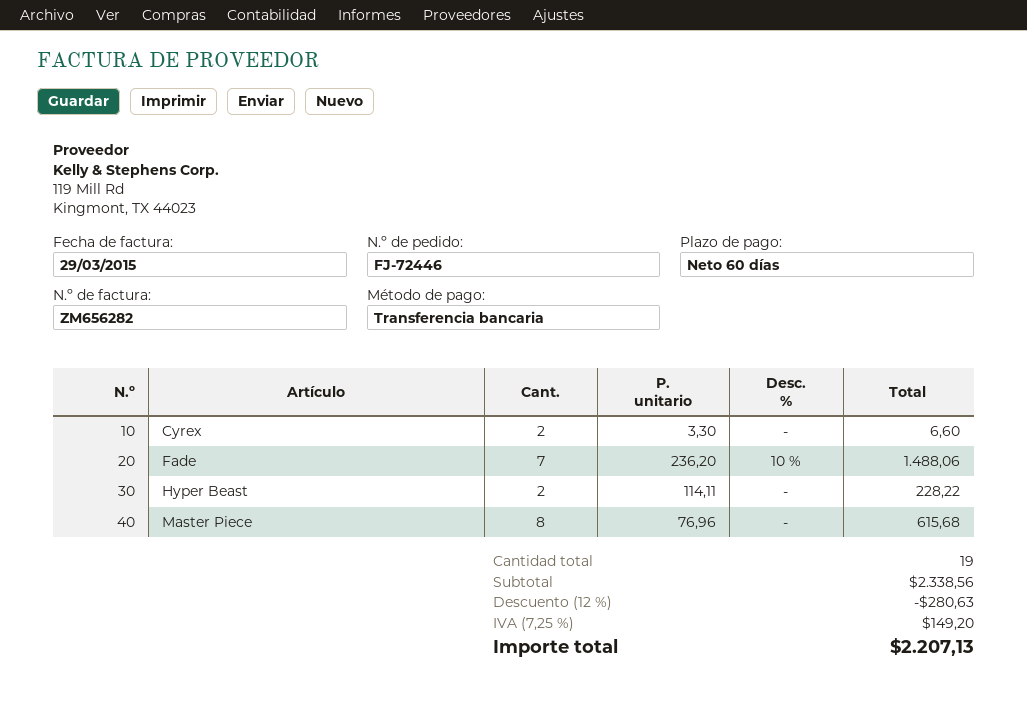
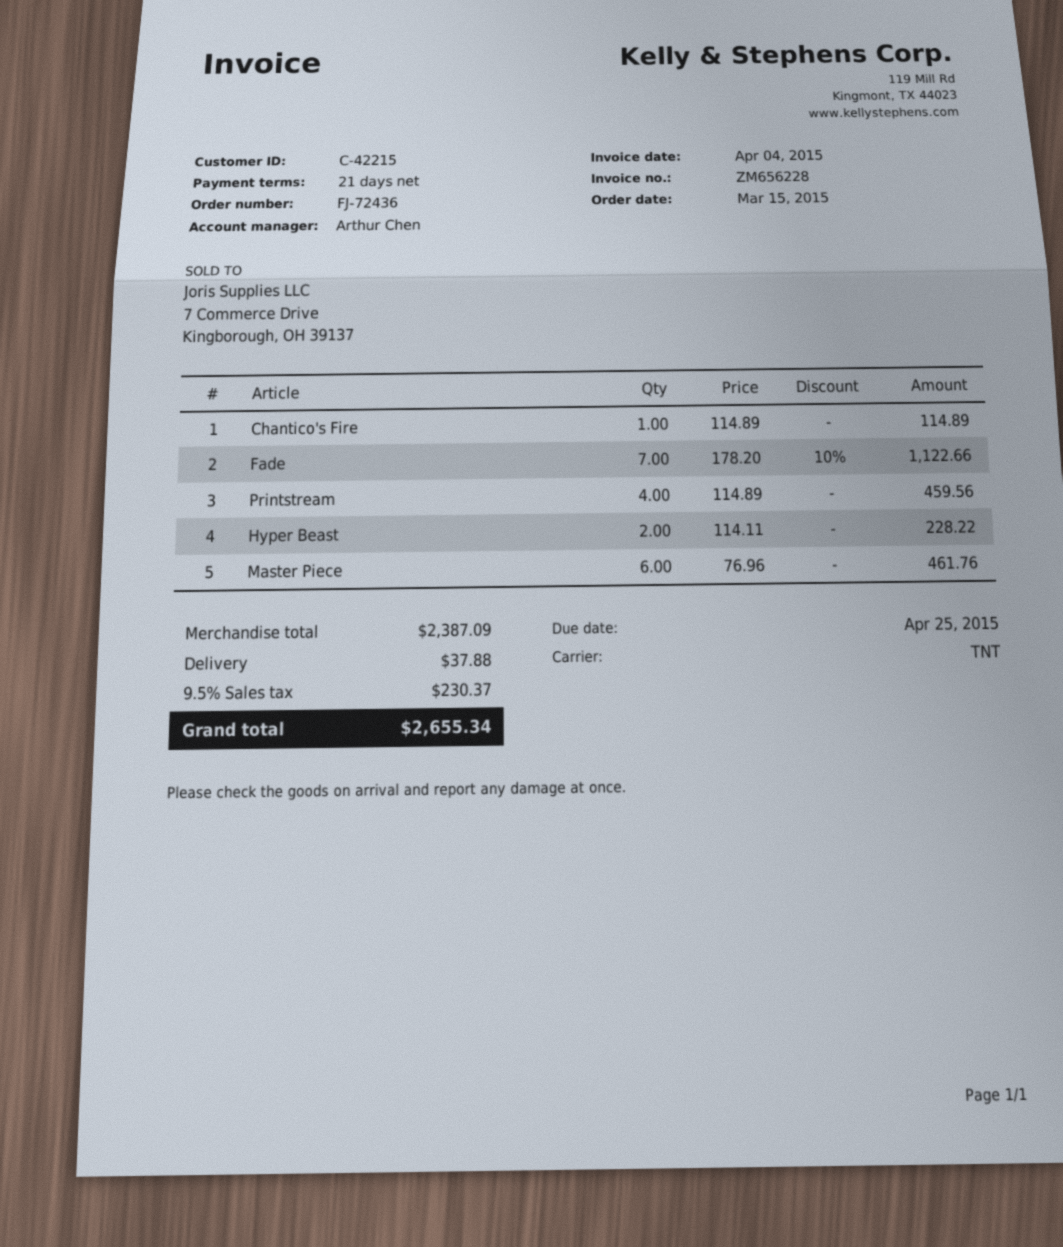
order number: FJ-72446 -> FJ-72436
invoice number: ZM656282 -> ZM656228
invoice date: 2015-03-29 -> 2015-04-04
payment terms: 60 days -> 21 days
Cyrex: 2 x 3.30 = 6.60 -> none
Fade: 7 x 236.20 - 10% = 1488.06 -> 7 x 178.20 - 10% = 1122.66
Master Piece: 8 x 76.96 = 615.68 -> 6 x 76.96 = 461.76
Chantico's Fire: none -> 1 x 114.89 = 114.89
Printstream: none -> 4 x 114.89 = 459.56
subtotal: 2338.56 -> 2387.09
discount: 12% = 280.63 -> none
shipping: none -> 37.88
tax: 7.25% = 149.20 -> 9.5% = 230.37
total: 2207.13 -> 2655.34

